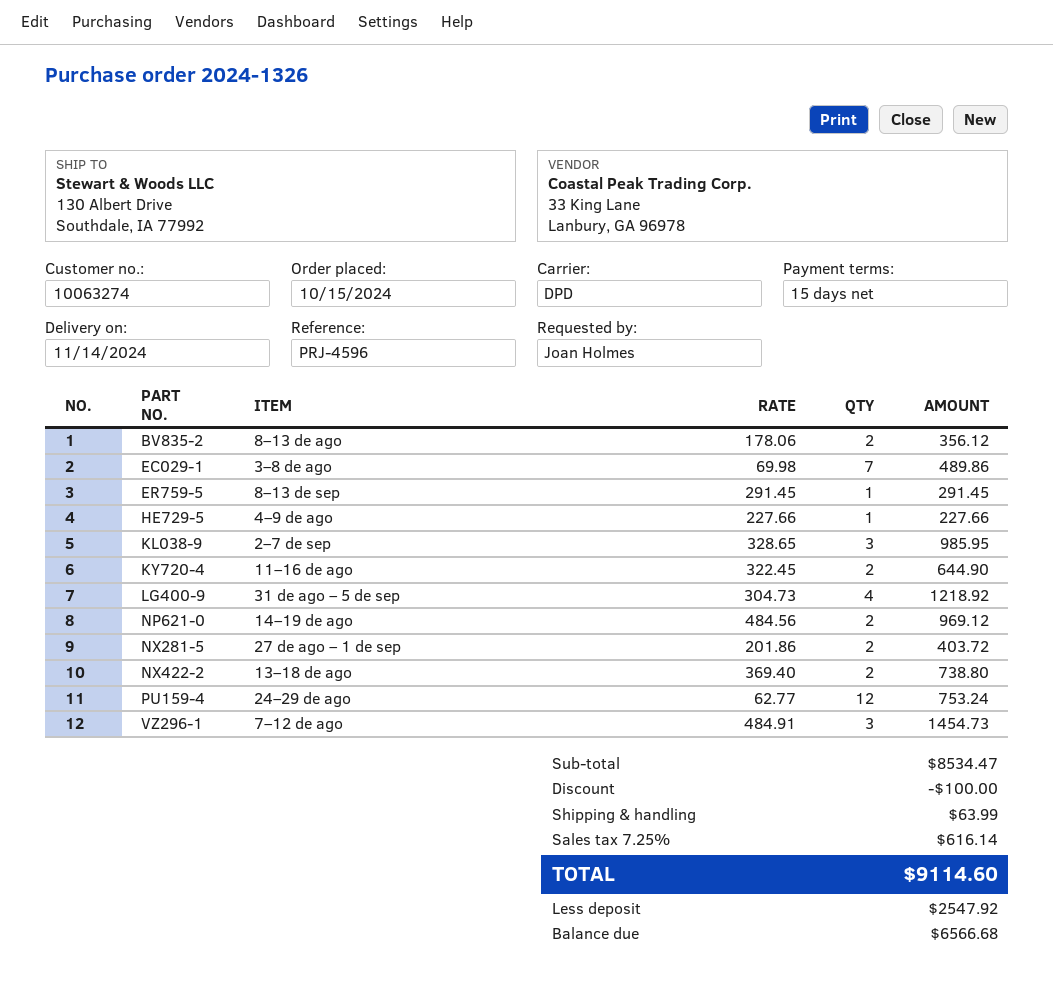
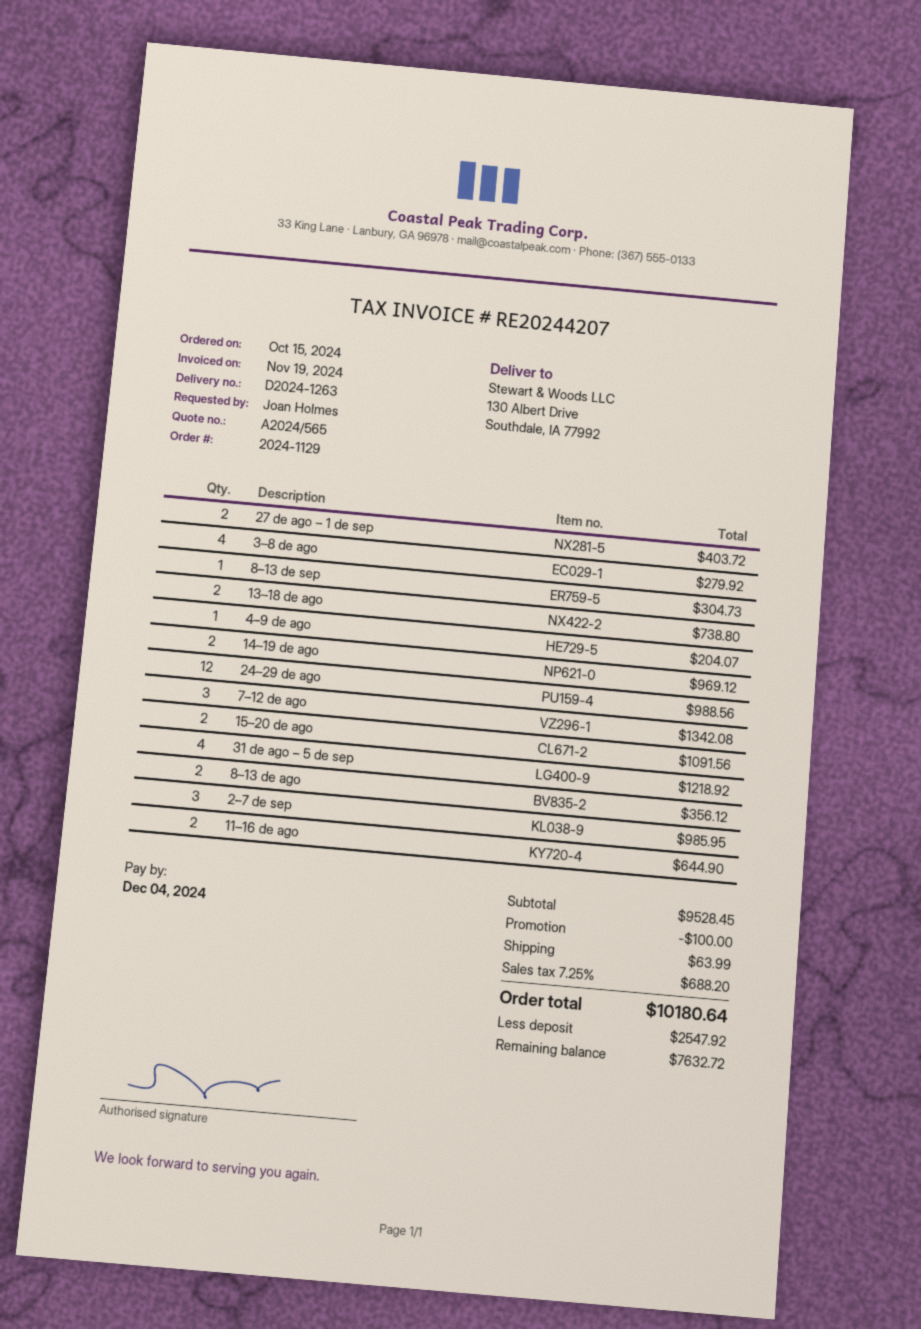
order number: 2024-1326 -> 2024-1129
3–8 de ago: 7 for 489.86 -> 4 for 279.92
8–13 de sep: 1 for 291.45 -> 1 for 304.73
4–9 de ago: 1 for 227.66 -> 1 for 204.07
24–29 de ago: 12 for 753.24 -> 12 for 988.56
7–12 de ago: 3 for 1454.73 -> 3 for 1342.08
15–20 de ago: none -> 2 for 1091.56
subtotal: 8534.47 -> 9528.45
tax: 7.25% = 616.14 -> 7.25% = 688.20
total: 9114.60 -> 10180.64
balance: 6566.68 -> 7632.72

